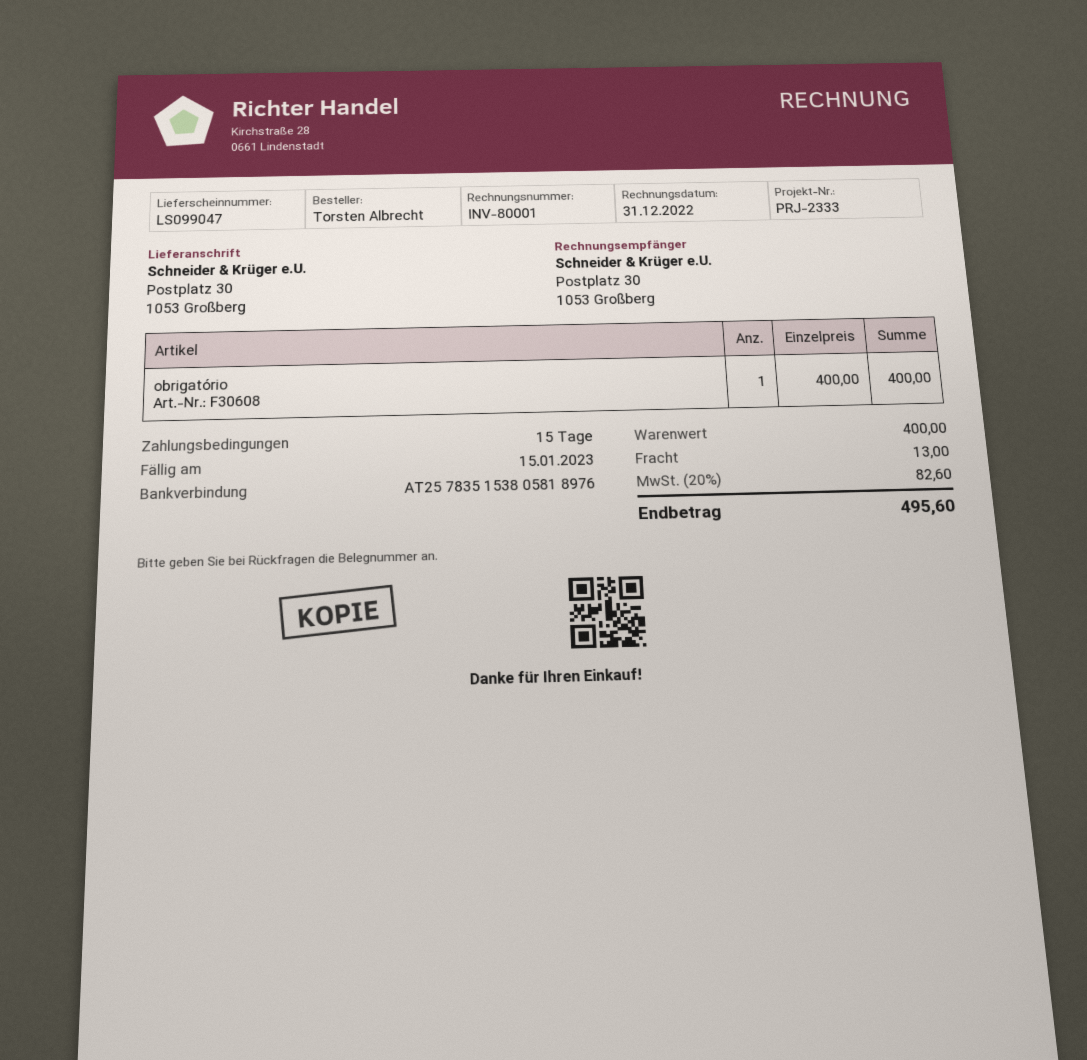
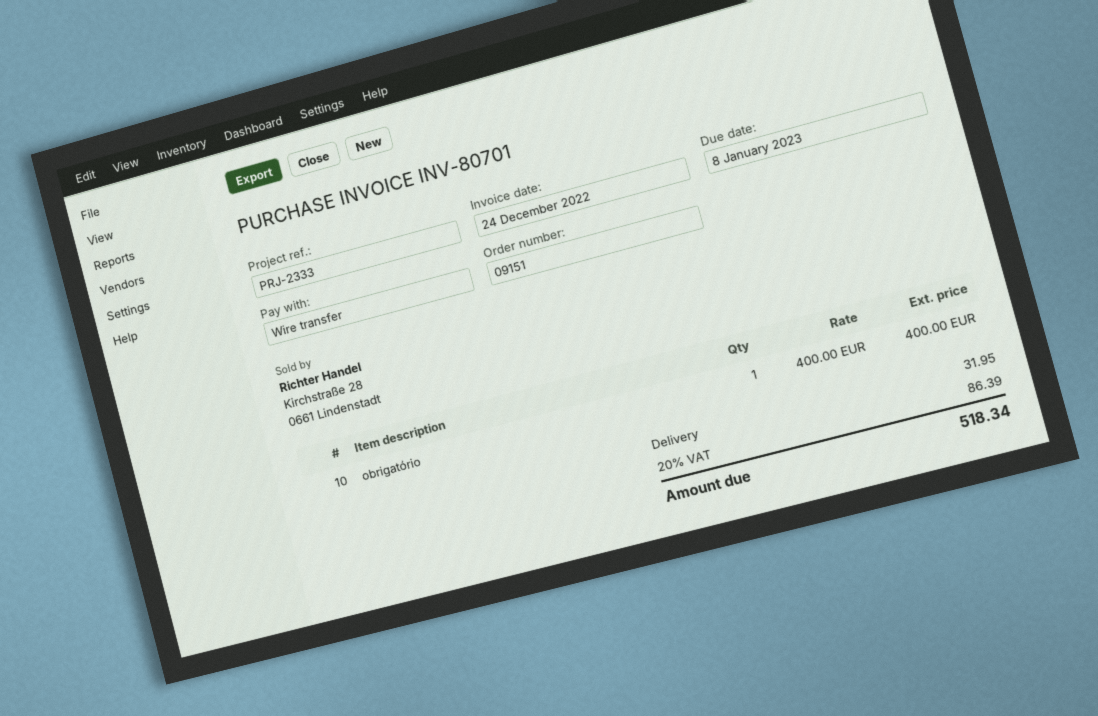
invoice number: INV-80001 -> INV-80701
invoice date: 2022-12-31 -> 2022-12-24
due date: 2023-01-15 -> 2023-01-08
shipping: 13.00 -> 31.95
tax: 20% = 82.60 -> 20% = 86.39
total: 495.60 -> 518.34

